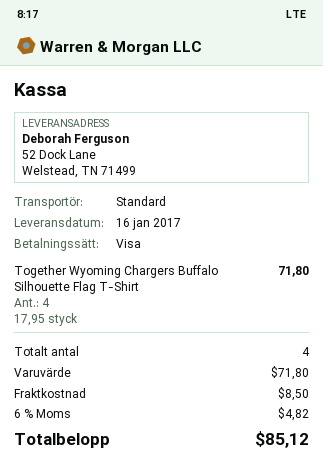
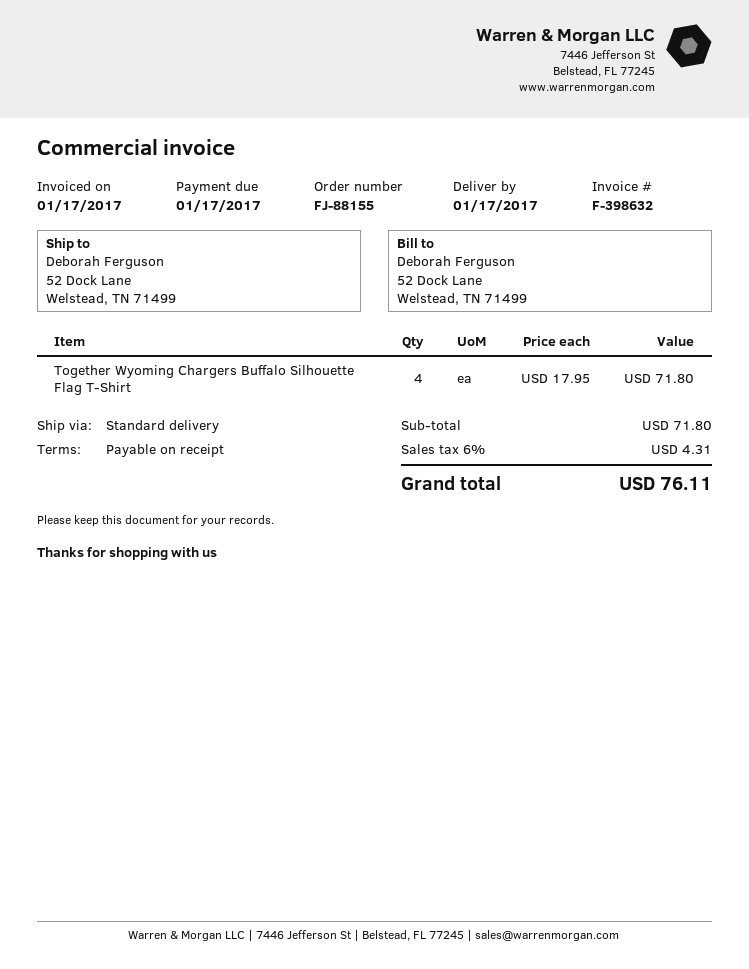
delivery date: 2017-01-16 -> 2017-01-17
shipping: 8.50 -> none
tax: 6% = 4.82 -> 6% = 4.31
total: 85.12 -> 76.11

